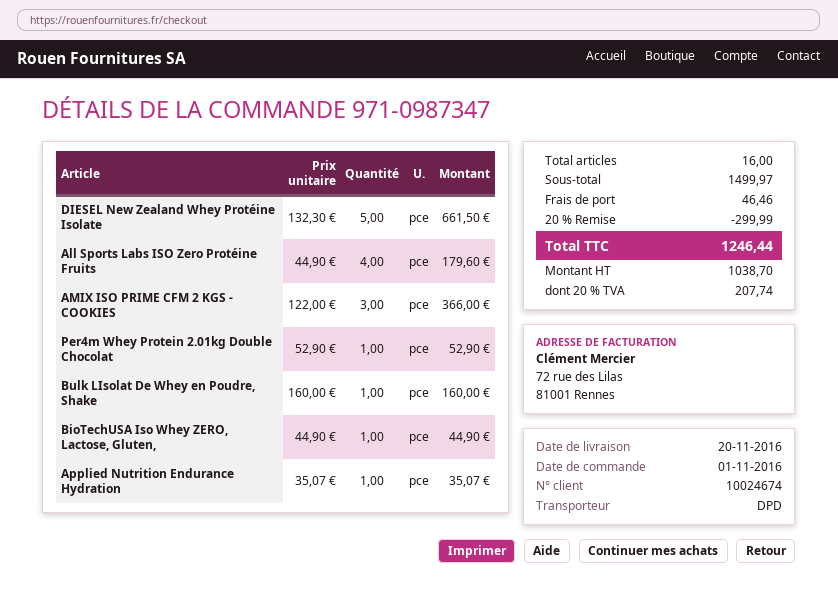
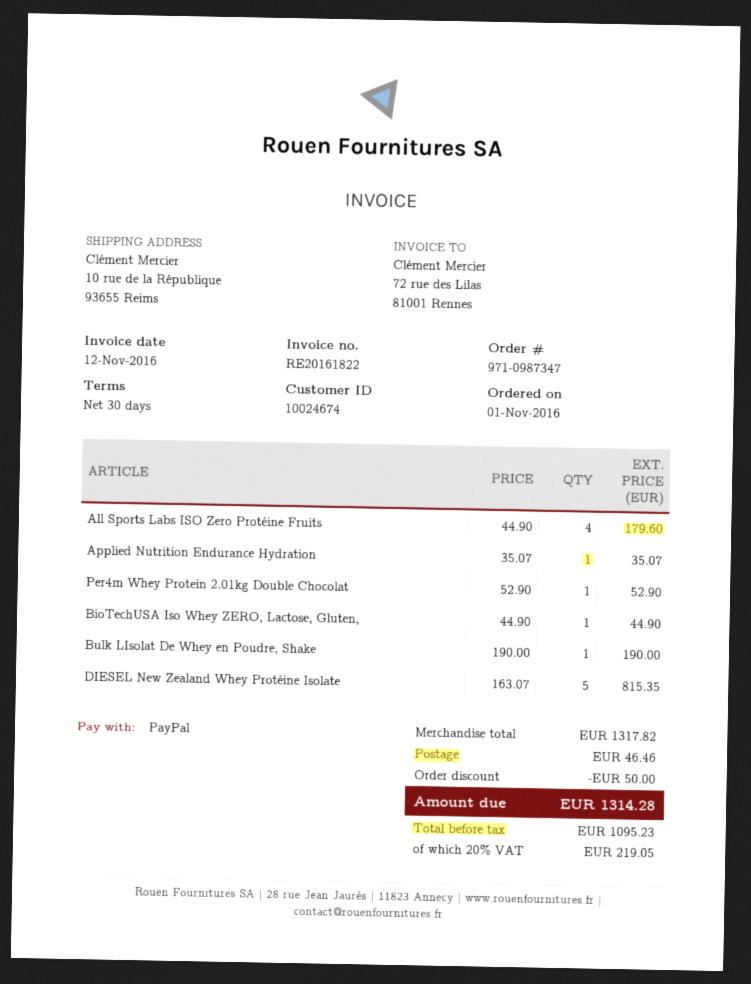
DIESEL New Zealand Whey Protéine Isolate: 5 x 132.30 = 661.50 -> 5 x 163.07 = 815.35
AMIX ISO PRIME CFM 2 KGS - COOKIES: 3 x 122.00 = 366.00 -> none
Bulk LIsolat De Whey en Poudre, Shake: 1 x 160.00 = 160.00 -> 1 x 190.00 = 190.00
subtotal: 1499.97 -> 1317.82
discount: 299.99 -> 50.00
net: 1038.70 -> 1095.23
tax: 20% = 207.74 -> 20% = 219.05
total: 1246.44 -> 1314.28

